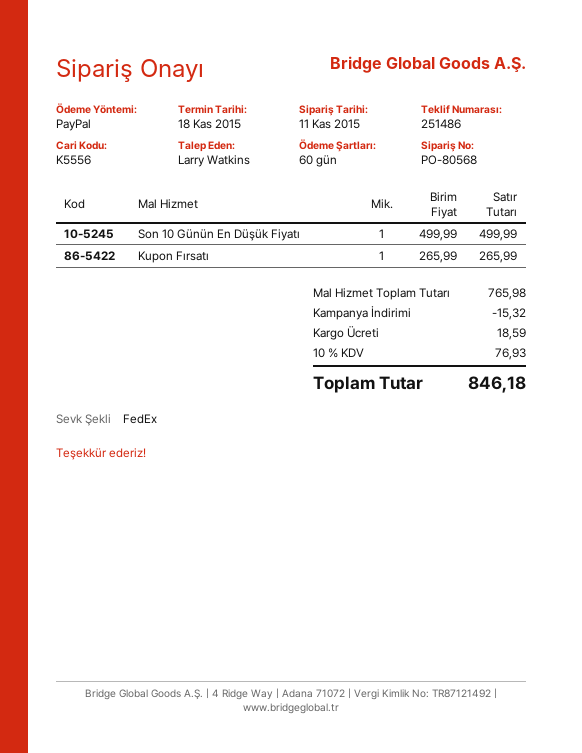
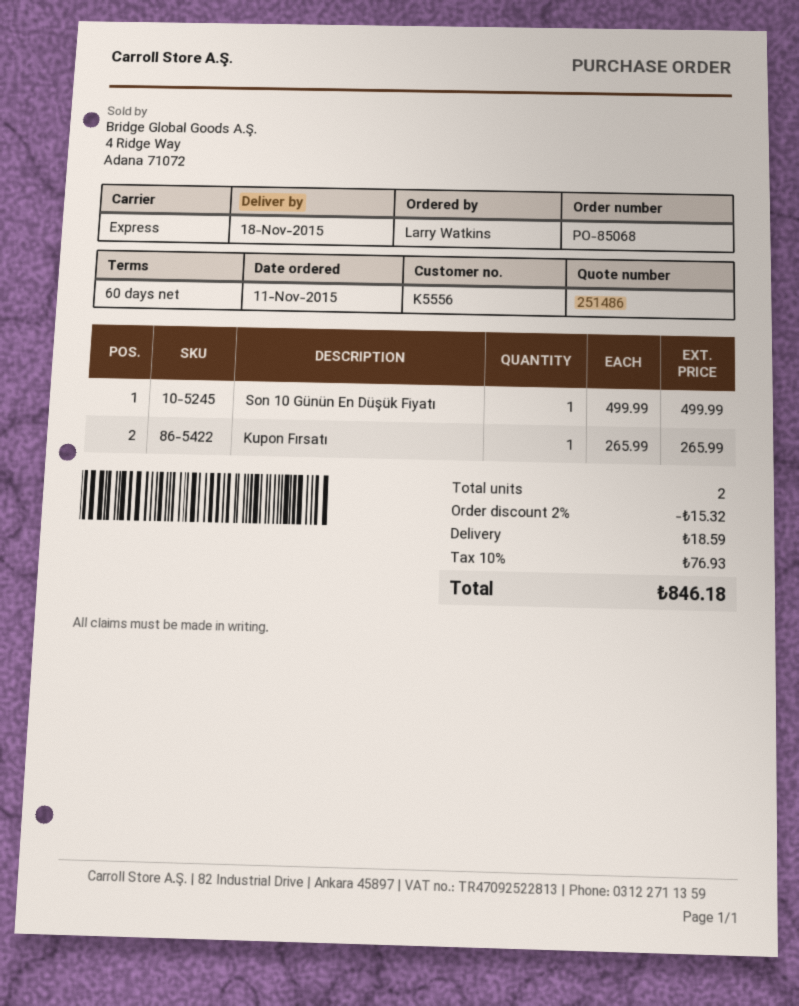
order number: PO-80568 -> PO-85068
shipping method: FedEx -> express

